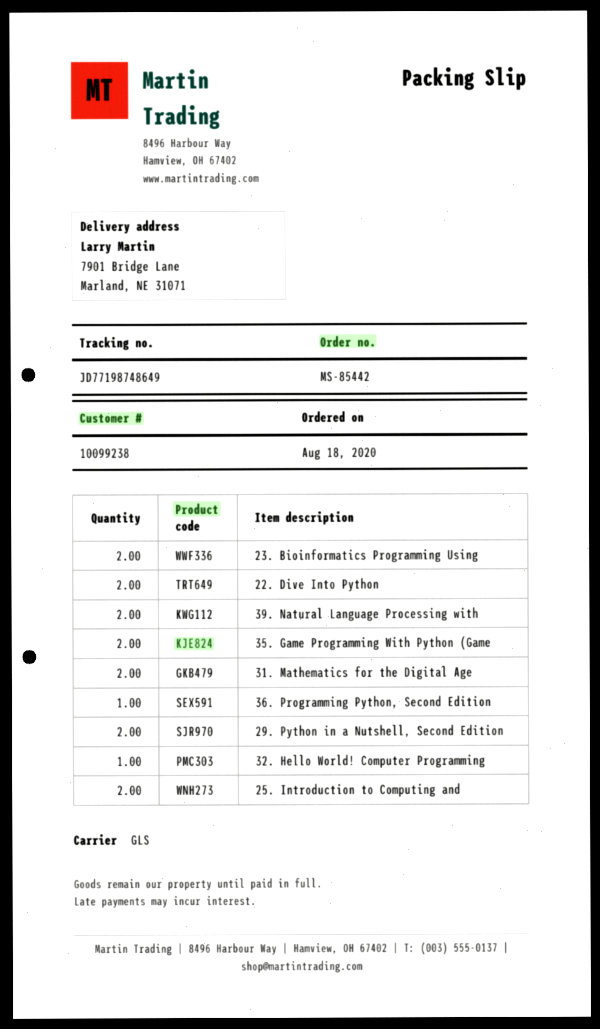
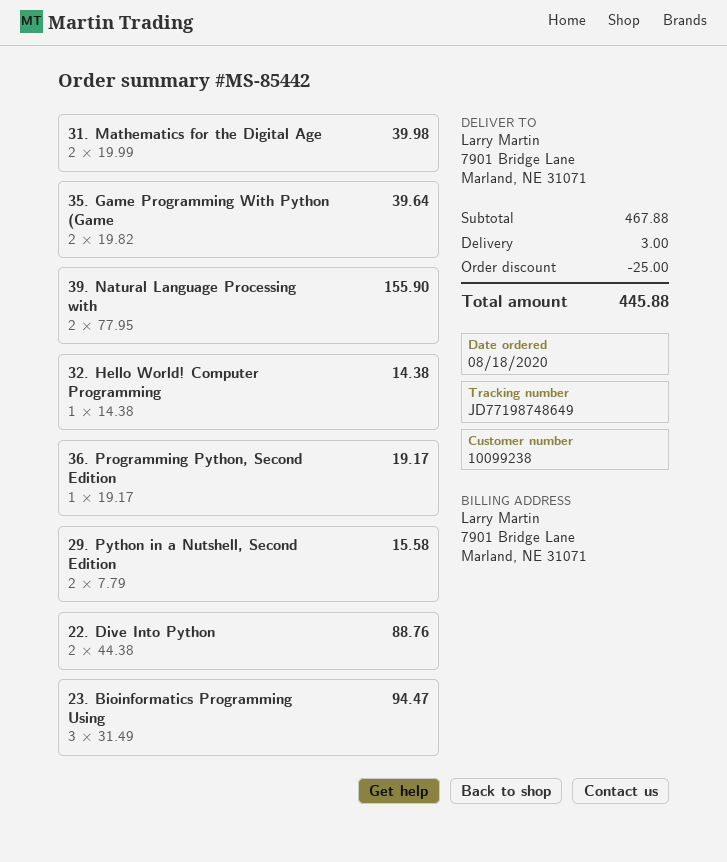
23. Bioinformatics Programming Using: 2 -> 3
25. Introduction to Computing and: 2 -> none

